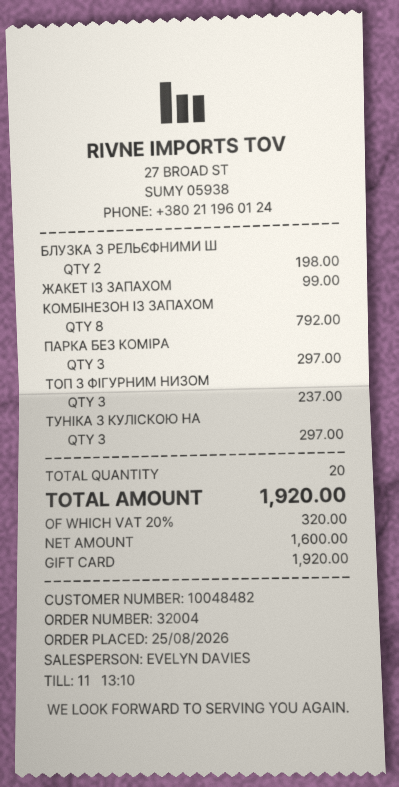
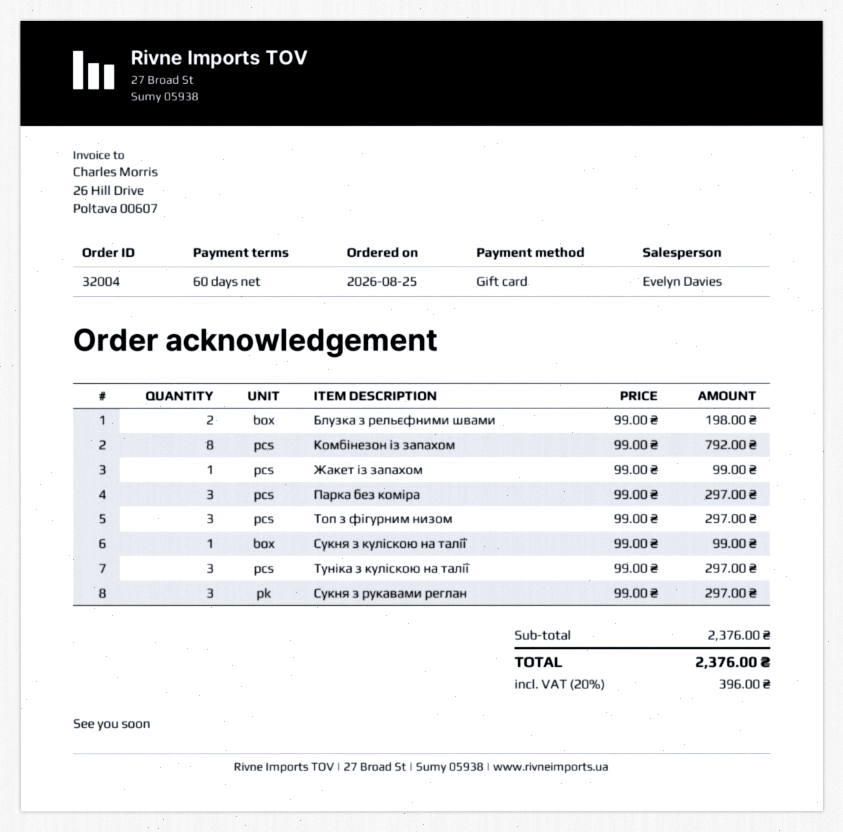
ТОП З ФІГУРНИМ НИЗОМ: 3 for 237.00 -> 3 for 297.00
Сукня з куліскою на талії: none -> 1 for 99.00
Сукня з рукавами реглан: none -> 3 for 297.00
tax: 20% = 320.00 -> 20% = 396.00
total: 1920.00 -> 2376.00

